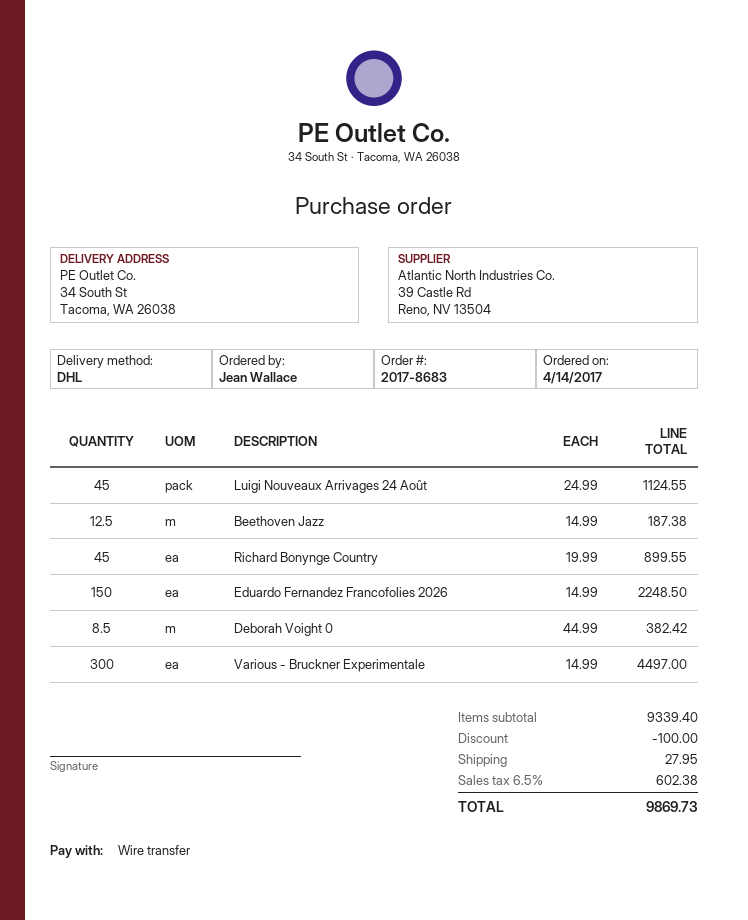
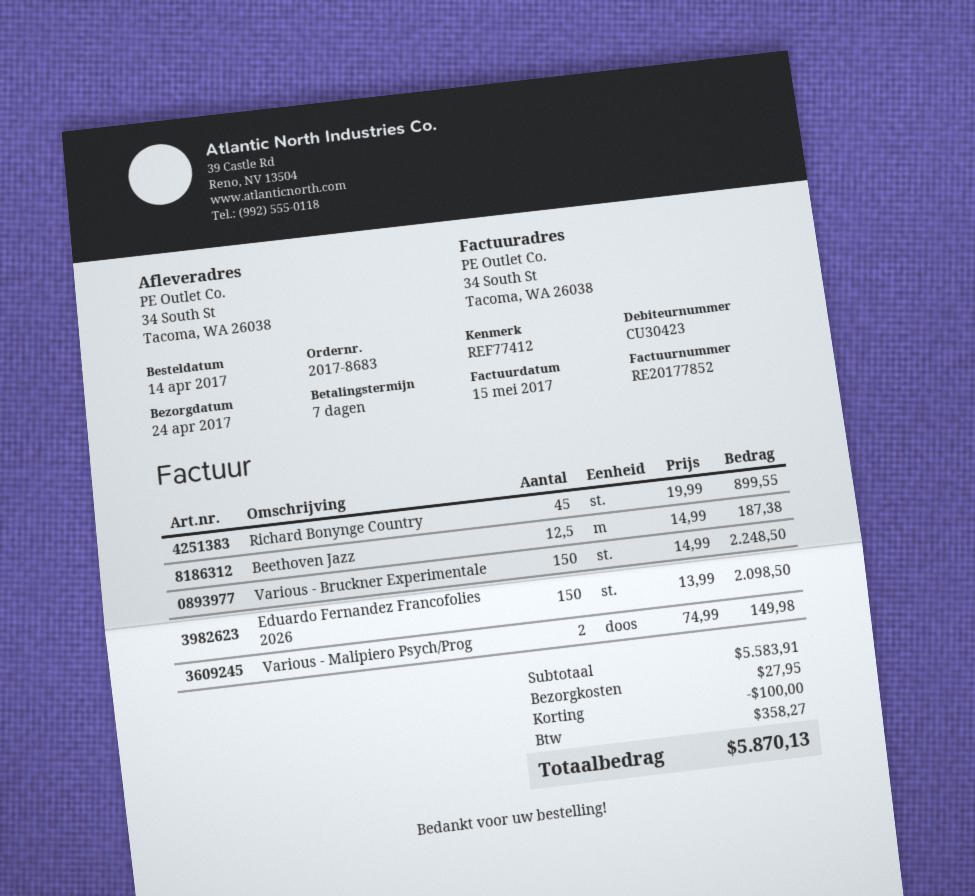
Luigi Nouveaux Arrivages 24 Août: 45 x 24.99 = 1124.55 -> none
Eduardo Fernandez Francofolies 2026: 150 x 14.99 = 2248.50 -> 150 x 13.99 = 2098.50
Deborah Voight 0: 8.5 x 44.99 = 382.42 -> none
Various - Bruckner Experimentale: 300 x 14.99 = 4497.00 -> 150 x 14.99 = 2248.50
Various - Malipiero Psych/Prog: none -> 2 x 74.99 = 149.98
subtotal: 9339.40 -> 5583.91
tax: 602.38 -> 358.27
total: 9869.73 -> 5870.13

